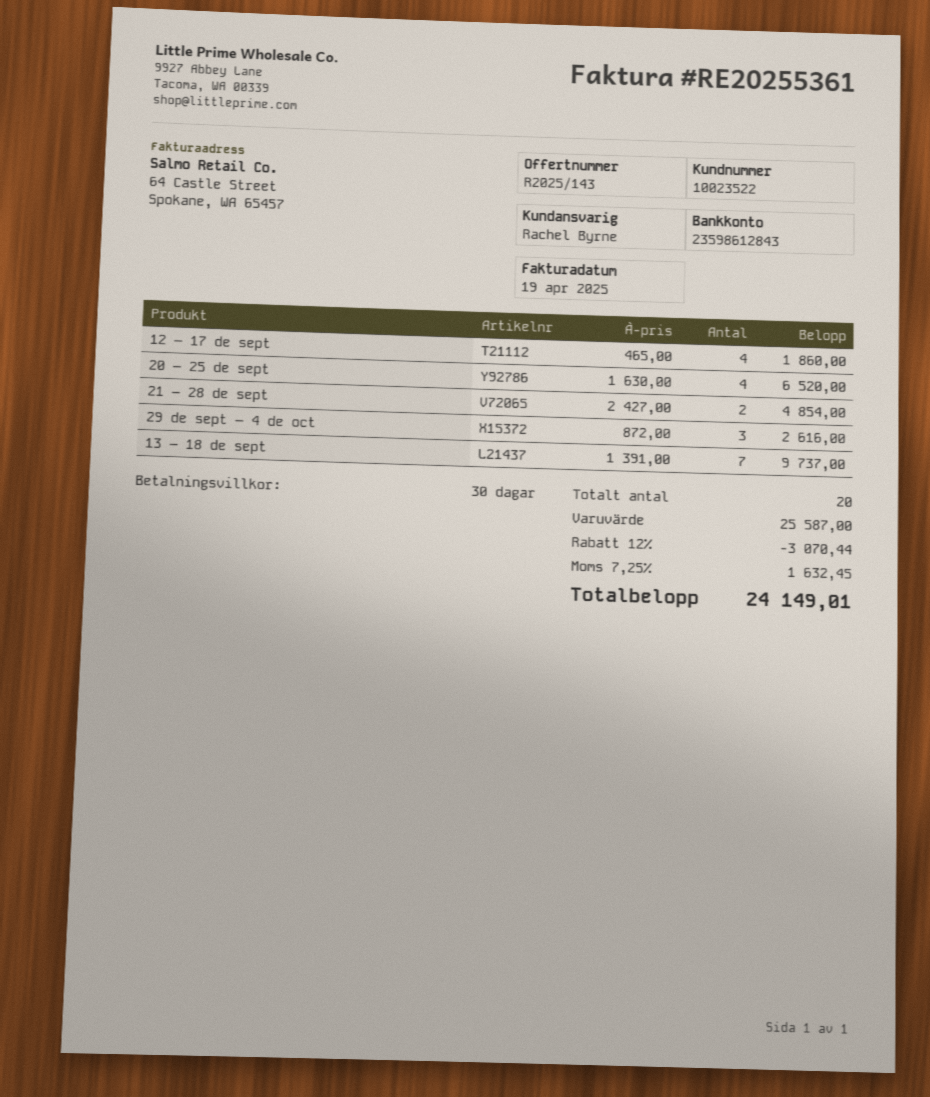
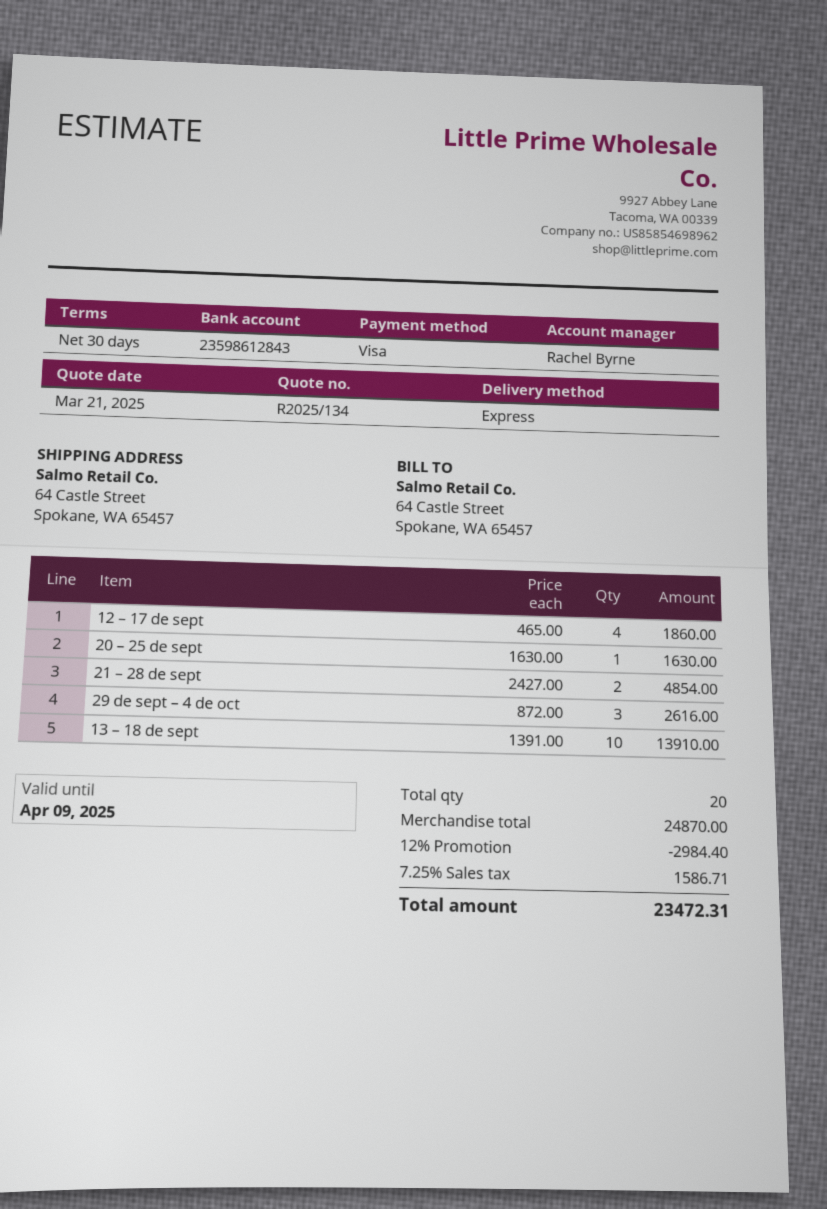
quote number: R2025/143 -> R2025/134
20 – 25 de sept: 4 x 1630.00 = 6520.00 -> 1 x 1630.00 = 1630.00
13 – 18 de sept: 7 x 1391.00 = 9737.00 -> 10 x 1391.00 = 13910.00
subtotal: 25587.00 -> 24870.00
discount: 12% = 3070.44 -> 12% = 2984.40
tax: 7.25% = 1632.45 -> 7.25% = 1586.71
total: 24149.01 -> 23472.31

